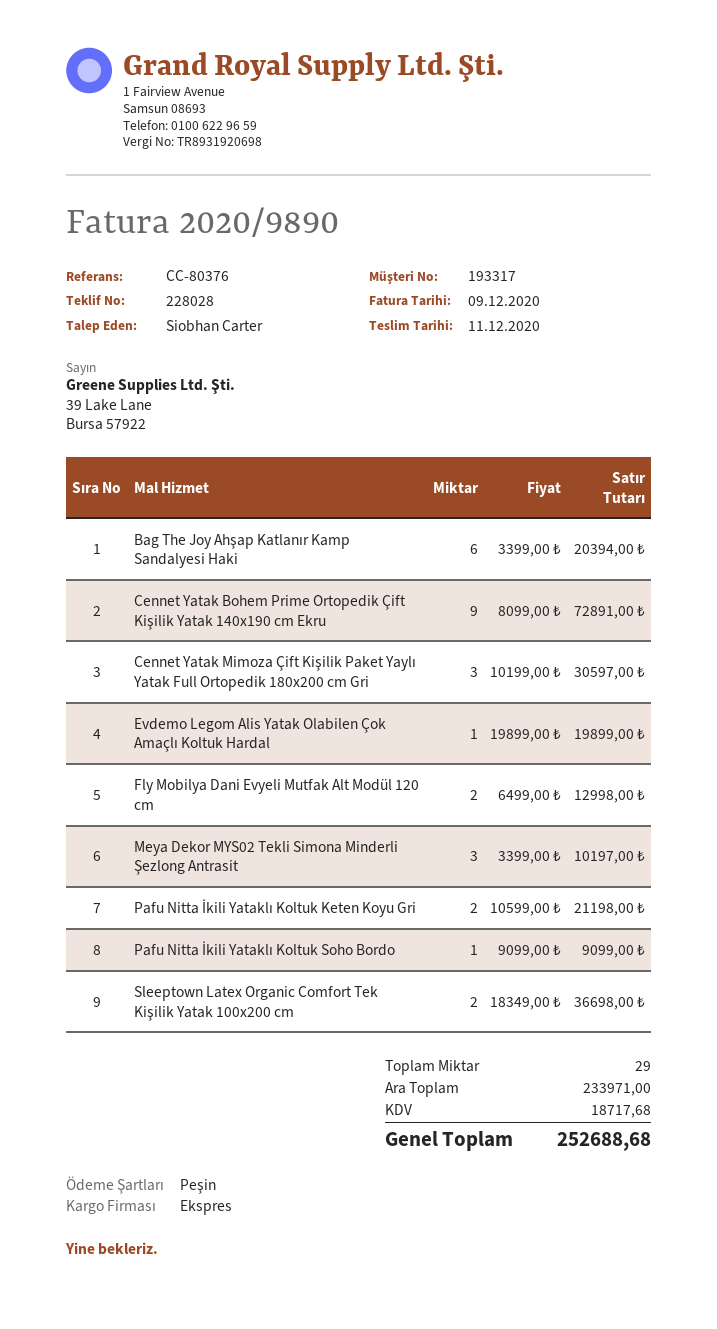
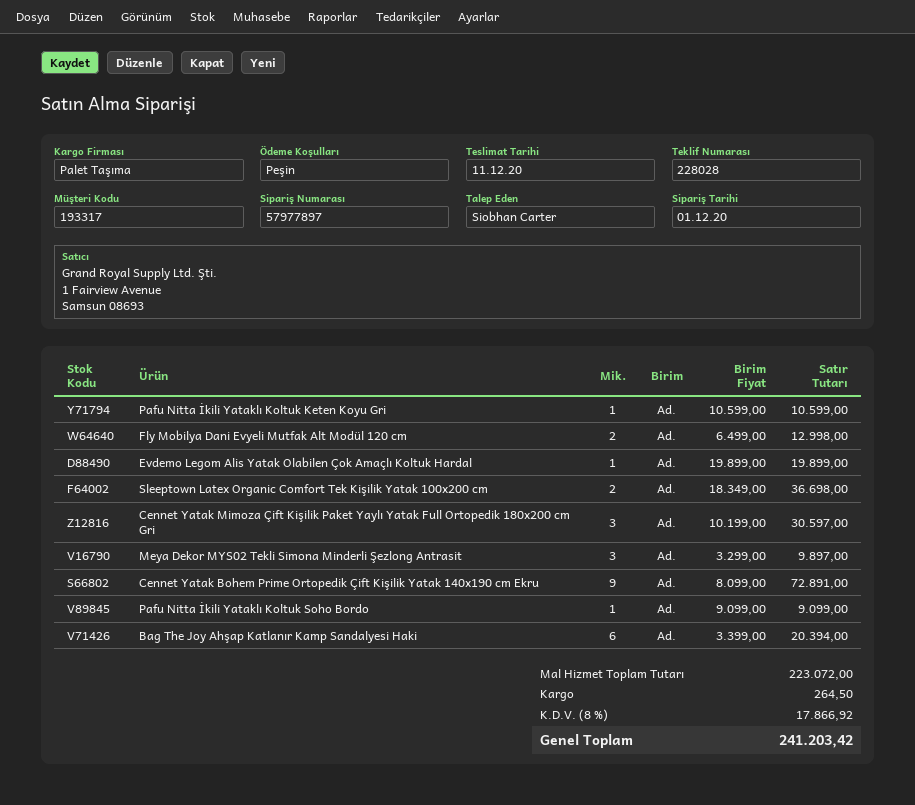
shipping method: express -> pallet freight
Meya Dekor MYS02 Tekli Simona Minderli Şezlong Antrasit: 3 x 3399.00 = 10197.00 -> 3 x 3299.00 = 9897.00
Pafu Nitta İkili Yataklı Koltuk Keten Koyu Gri: 2 x 10599.00 = 21198.00 -> 1 x 10599.00 = 10599.00
subtotal: 233971.00 -> 223072.00
shipping: none -> 264.50
tax: 18717.68 -> 17866.92
total: 252688.68 -> 241203.42

